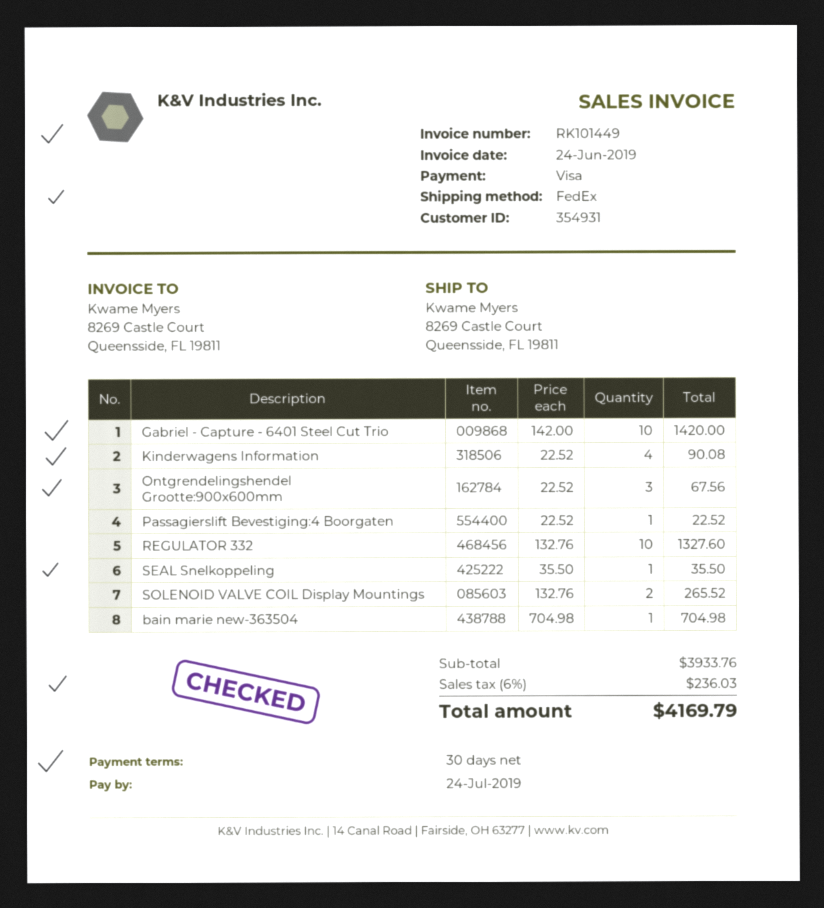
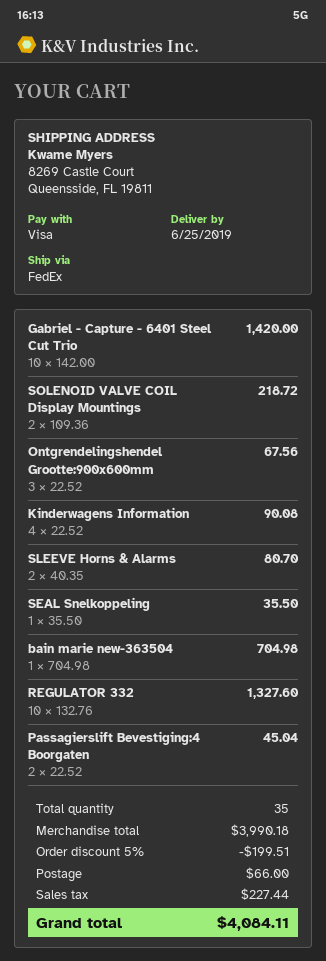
Passagierslift Bevestiging:4 Boorgaten: 1 x 22.52 = 22.52 -> 2 x 22.52 = 45.04
SOLENOID VALVE COIL Display Mountings: 2 x 132.76 = 265.52 -> 2 x 109.36 = 218.72
SLEEVE Horns & Alarms: none -> 2 x 40.35 = 80.70
subtotal: 3933.76 -> 3990.18
discount: none -> 5% = 199.51
shipping: none -> 66.00
tax: 236.03 -> 227.44
total: 4169.79 -> 4084.11

